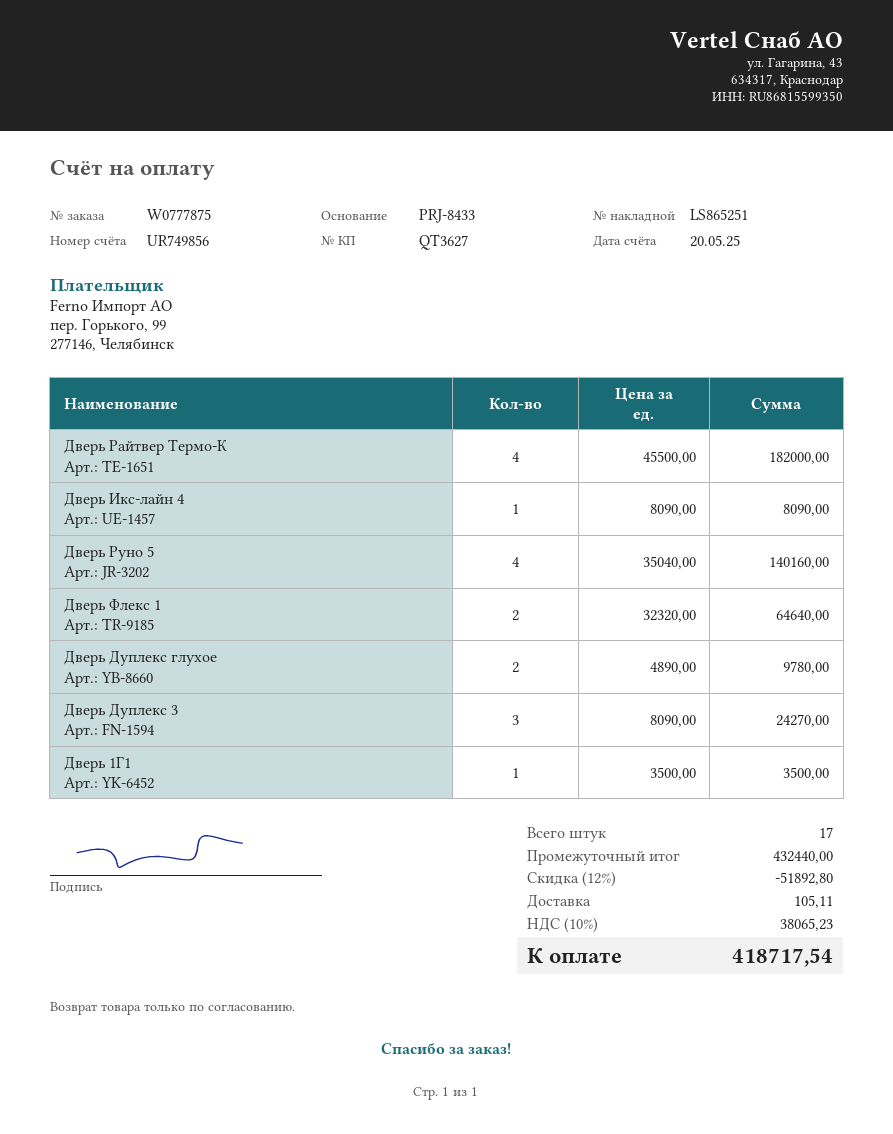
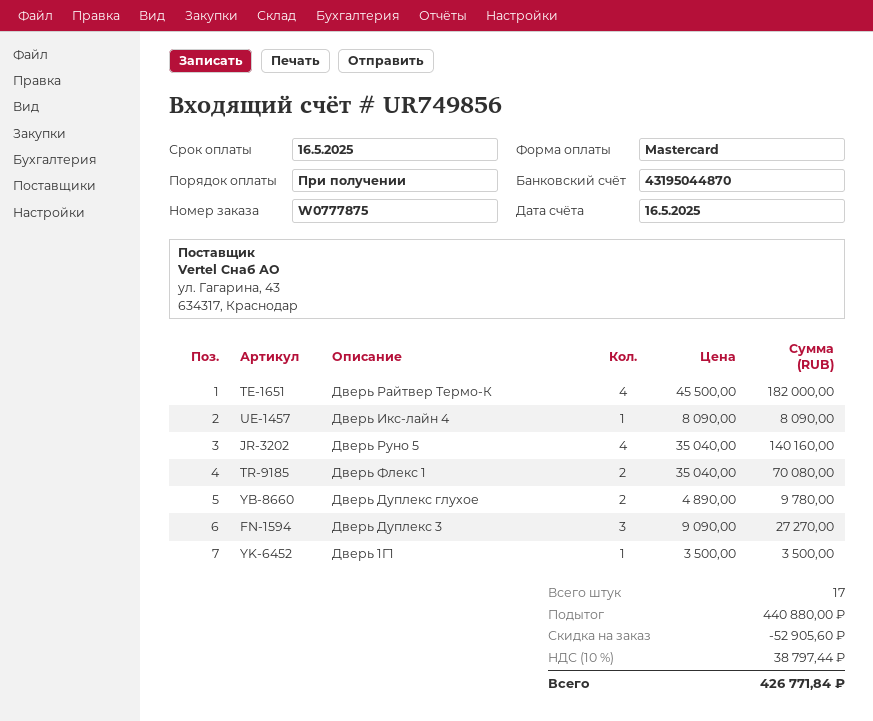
invoice date: 2025-05-20 -> 2025-05-16
Дверь Флекс 1: 2 x 32320.00 = 64640.00 -> 2 x 35040.00 = 70080.00
Дверь Дуплекс 3: 3 x 8090.00 = 24270.00 -> 3 x 9090.00 = 27270.00
subtotal: 432440.00 -> 440880.00
discount: 51892.80 -> 52905.60
shipping: 105.11 -> none
tax: 10% = 38065.23 -> 10% = 38797.44
total: 418717.54 -> 426771.84

